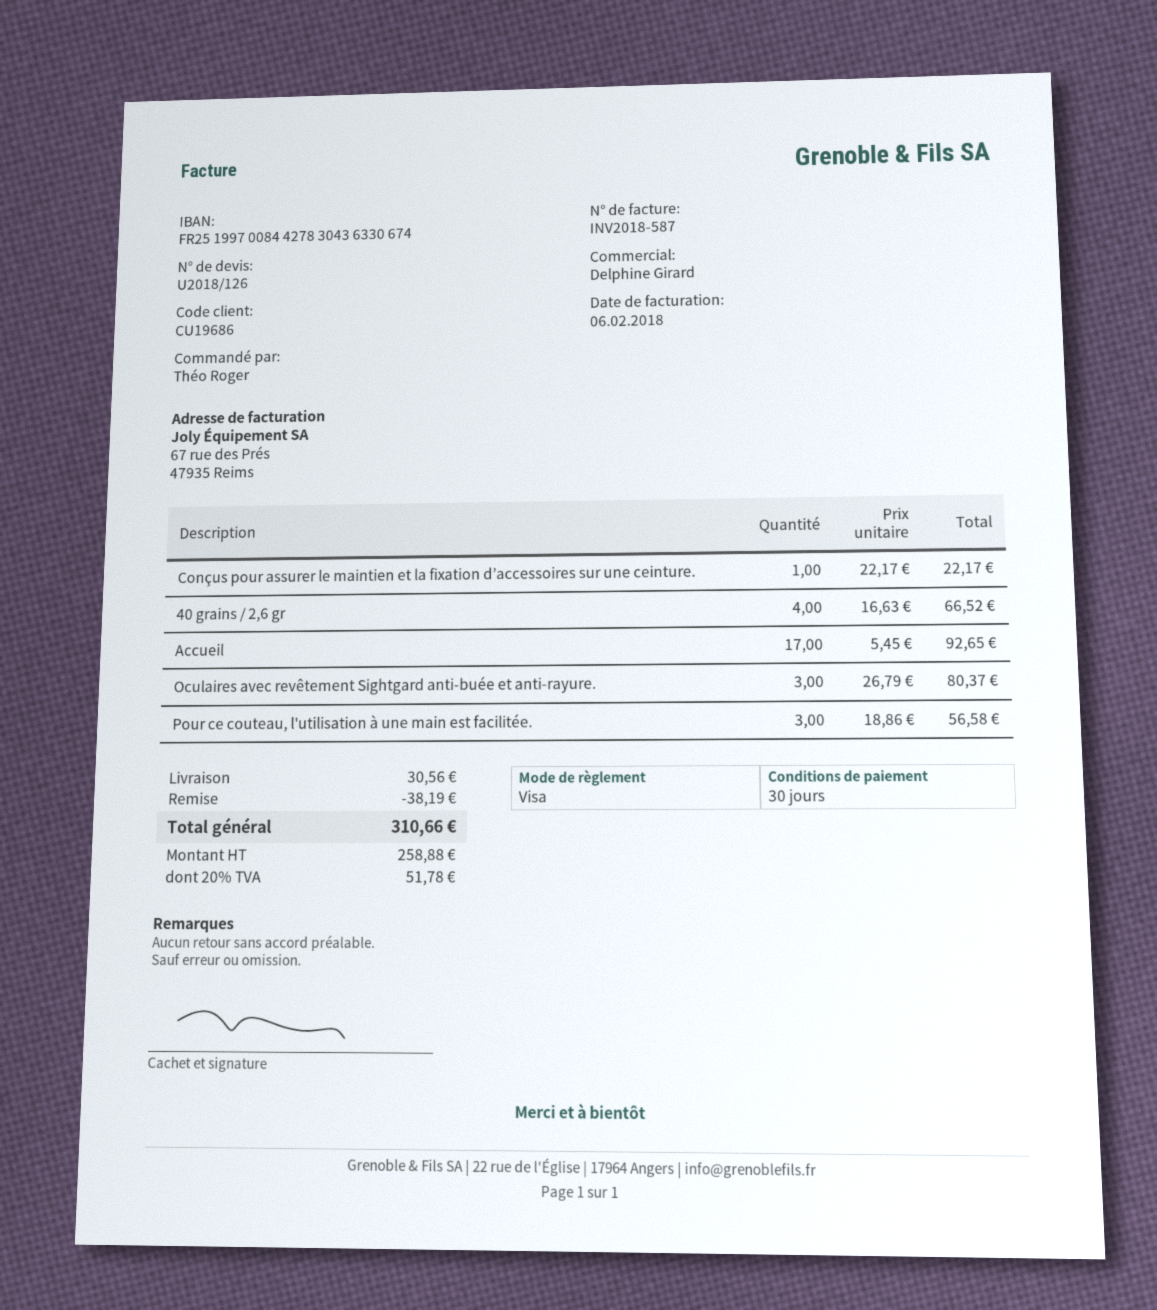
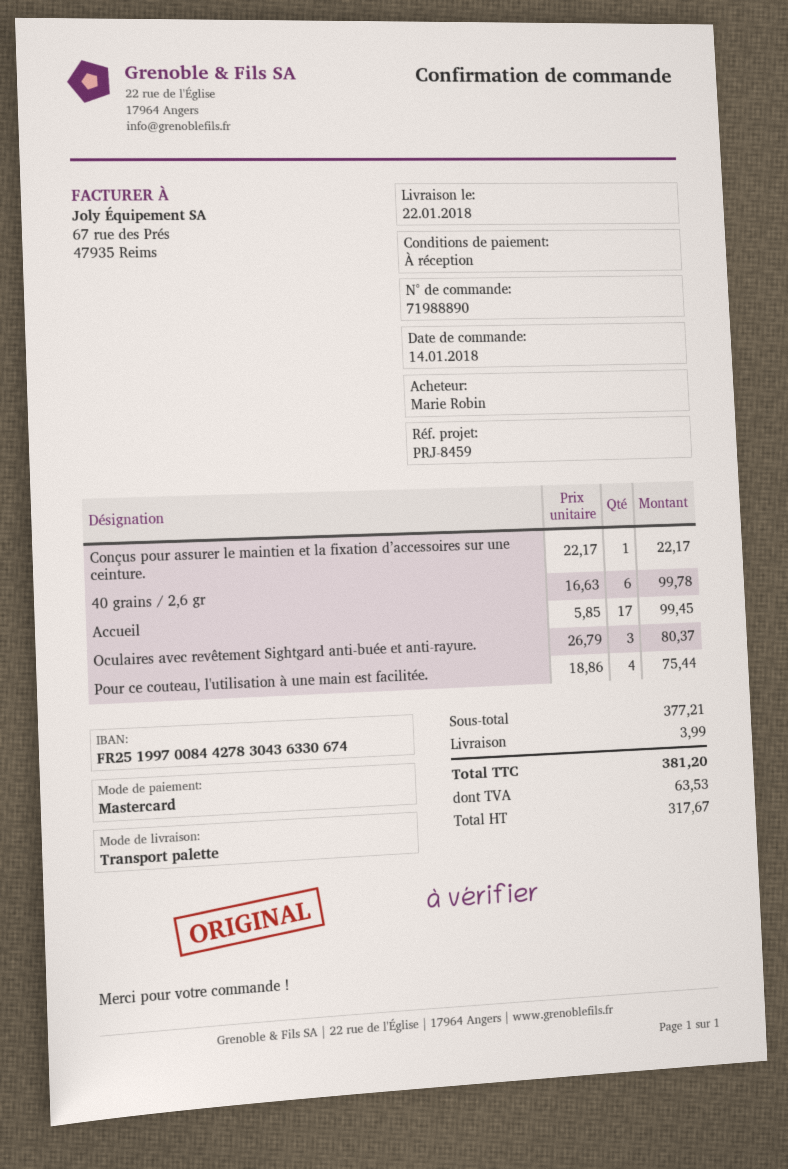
payment terms: 30 days -> on receipt
ordered by: Théo Roger -> Marie Robin
payment method: Visa -> Mastercard
40 grains / 2,6 gr: 4 x 16.63 = 66.52 -> 6 x 16.63 = 99.78
Accueil: 17 x 5.45 = 92.65 -> 17 x 5.85 = 99.45
Pour ce couteau, l'utilisation à une main est facilitée.: 3 x 18.86 = 56.58 -> 4 x 18.86 = 75.44
discount: 38.19 -> none
shipping: 30.56 -> 3.99
net: 258.88 -> 317.67
tax: 51.78 -> 63.53
total: 310.66 -> 381.20

